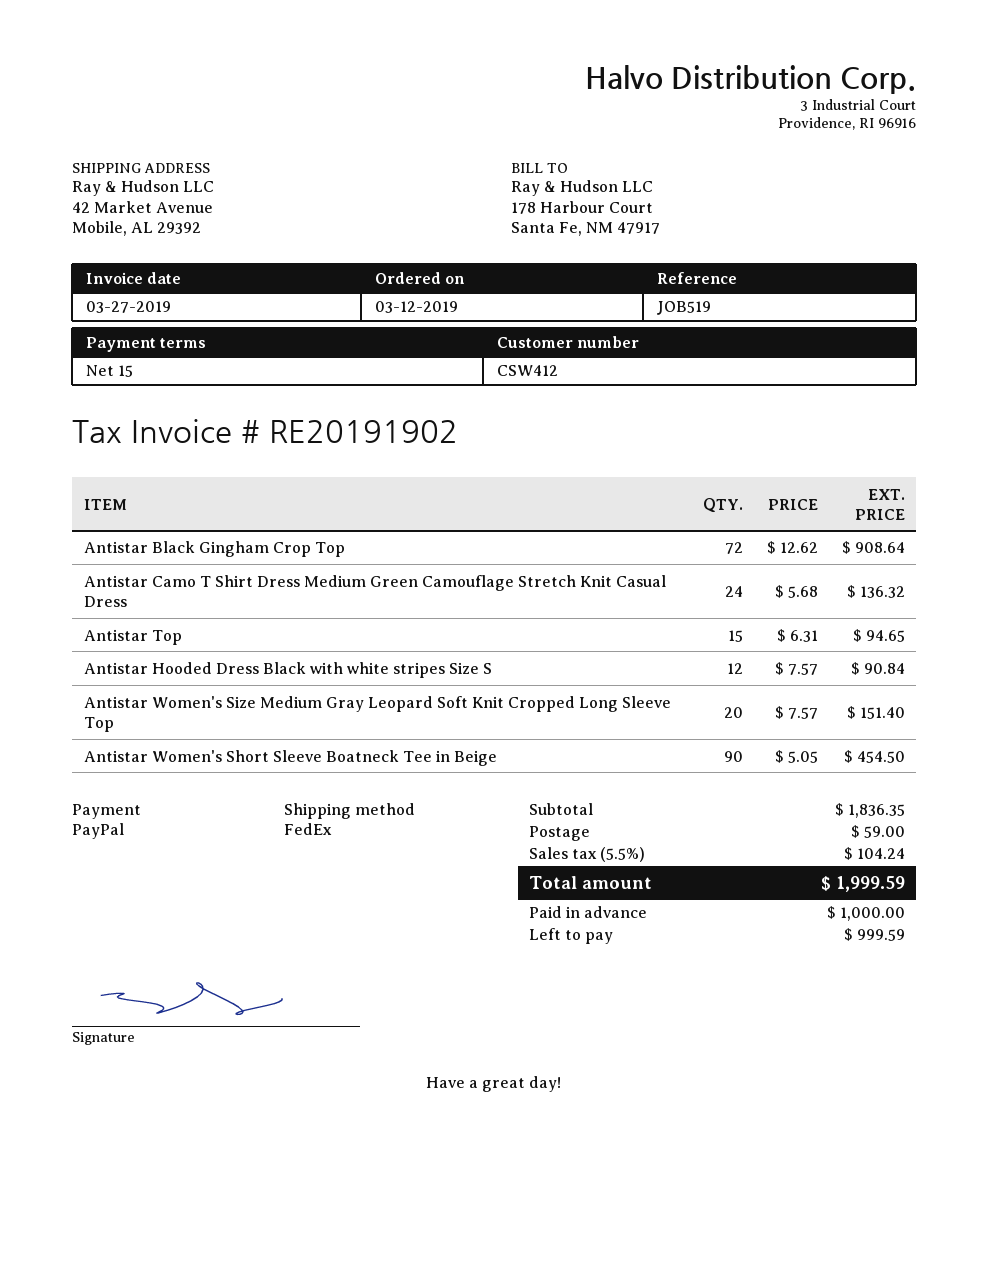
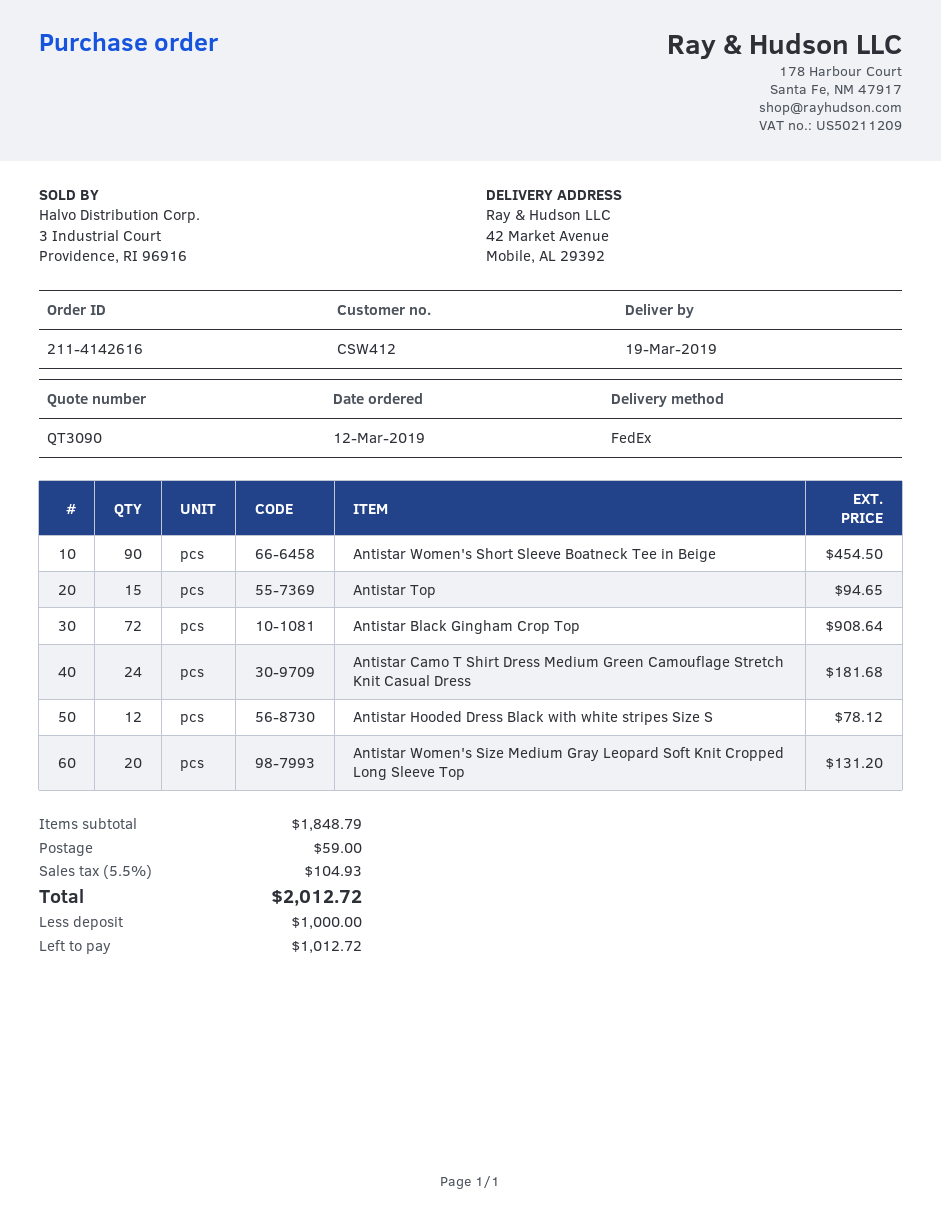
Antistar Camo T Shirt Dress Medium Green Camouflage Stretch Knit Casual Dress: 24 for 136.32 -> 24 for 181.68
Antistar Hooded Dress Black with white stripes Size S: 12 for 90.84 -> 12 for 78.12
Antistar Women's Size Medium Gray Leopard Soft Knit Cropped Long Sleeve Top: 20 for 151.40 -> 20 for 131.20
subtotal: 1836.35 -> 1848.79
tax: 5.5% = 104.24 -> 5.5% = 104.93
total: 1999.59 -> 2012.72
balance: 999.59 -> 1012.72

